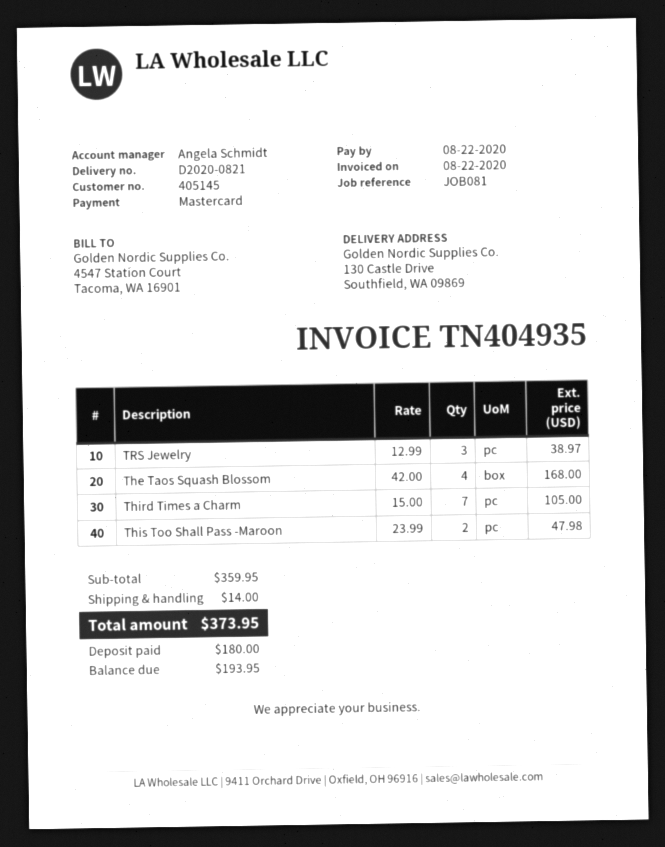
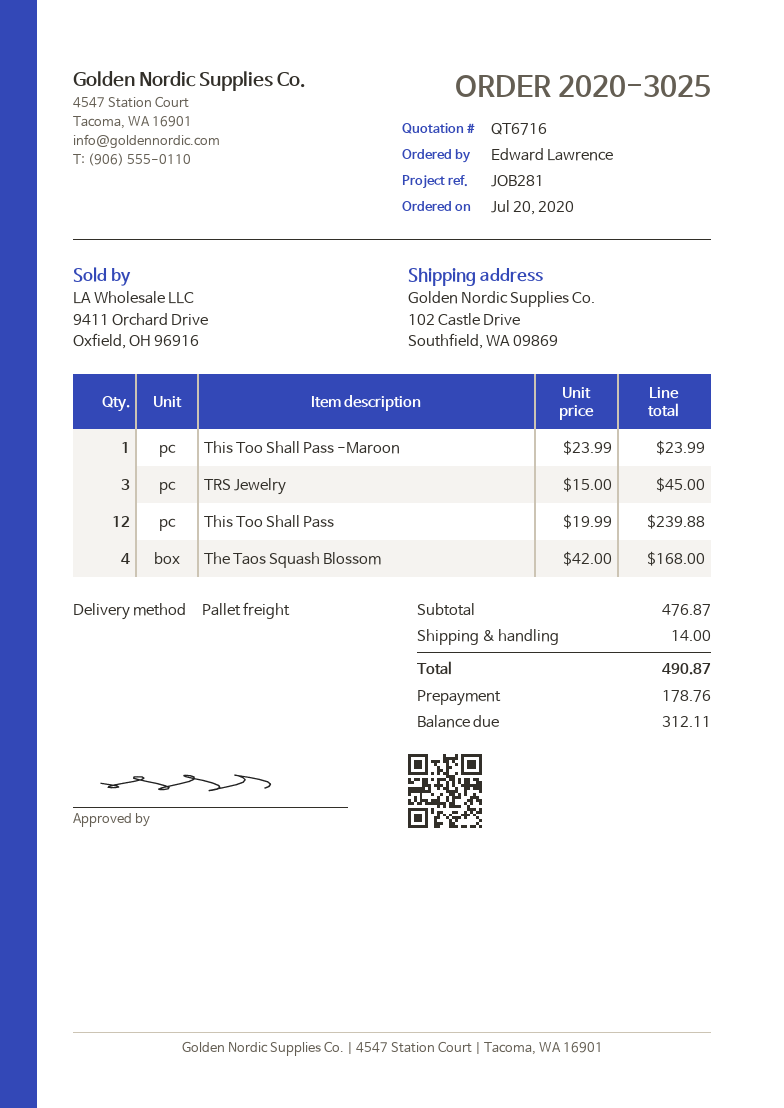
reference: JOB081 -> JOB281
ship to: 130 Castle Drive, Southfield, WA 09869 -> 102 Castle Drive, Southfield, WA 09869
TRS Jewelry: 3 x 12.99 = 38.97 -> 3 x 15.00 = 45.00
Third Times a Charm: 7 x 15.00 = 105.00 -> none
This Too Shall Pass -Maroon: 2 x 23.99 = 47.98 -> 1 x 23.99 = 23.99
This Too Shall Pass: none -> 12 x 19.99 = 239.88
subtotal: 359.95 -> 476.87
total: 373.95 -> 490.87
deposit: 180.00 -> 178.76
balance: 193.95 -> 312.11

